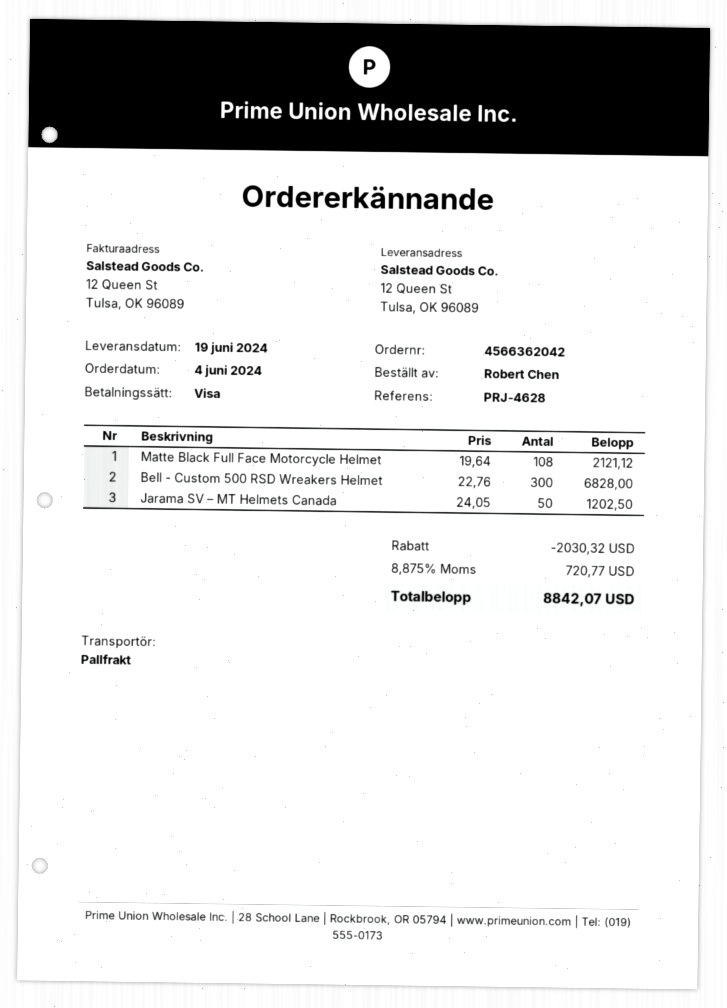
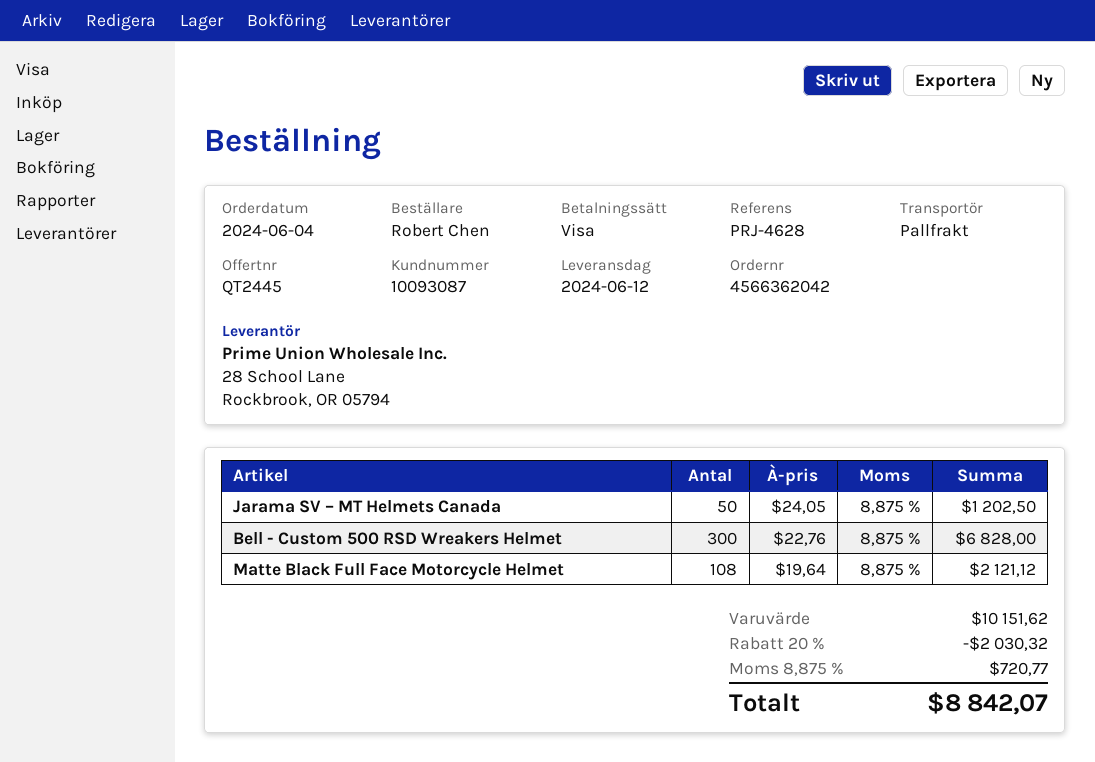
delivery date: 2024-06-19 -> 2024-06-12

